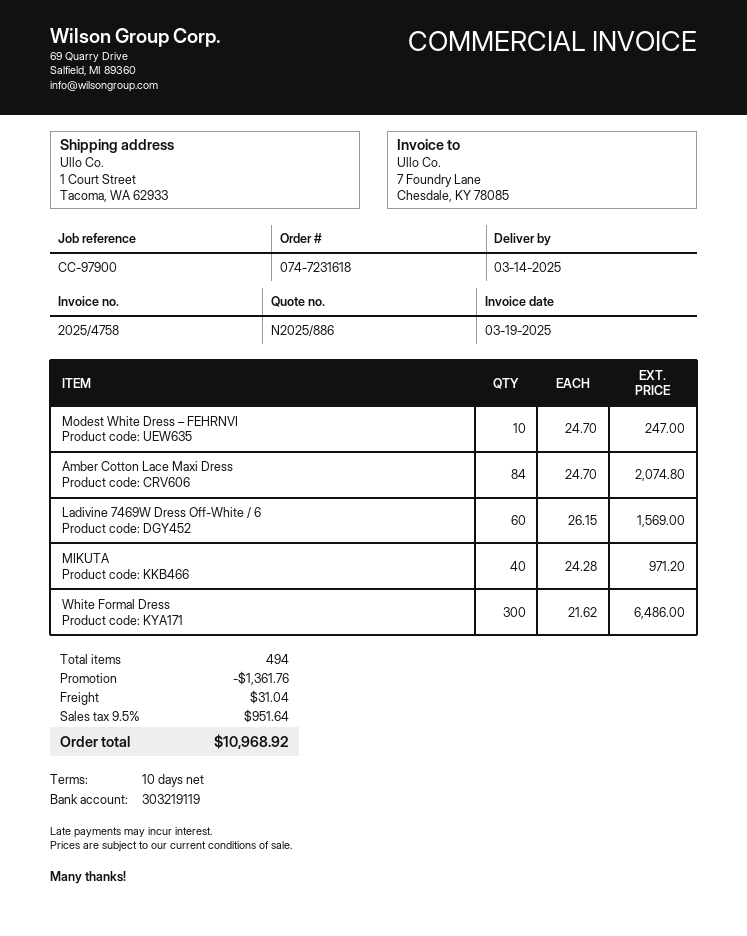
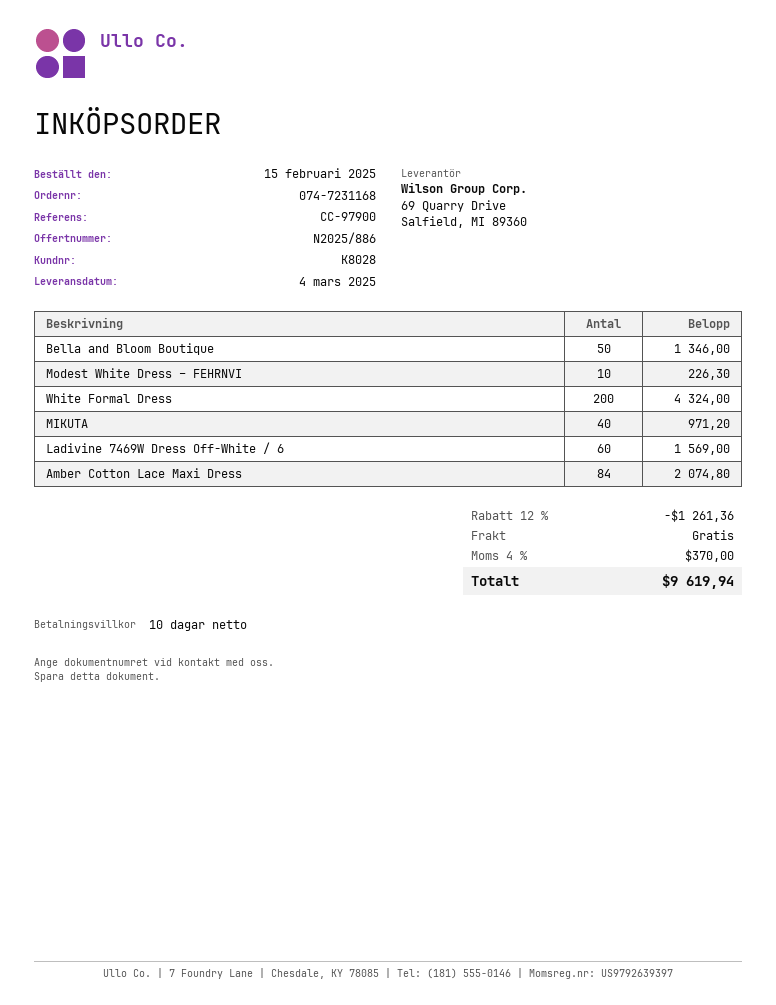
order number: 074-7231618 -> 074-7231168
delivery date: 2025-03-14 -> 2025-03-04
Modest White Dress – FEHRNVI: 10 for 247.00 -> 10 for 226.30
White Formal Dress: 300 for 6486.00 -> 200 for 4324.00
Bella and Bloom Boutique: none -> 50 for 1346.00
discount: 1361.76 -> 1261.36
shipping: 31.04 -> 0.00
tax: 9.5% = 951.64 -> 4% = 370.00
total: 10968.92 -> 9619.94

